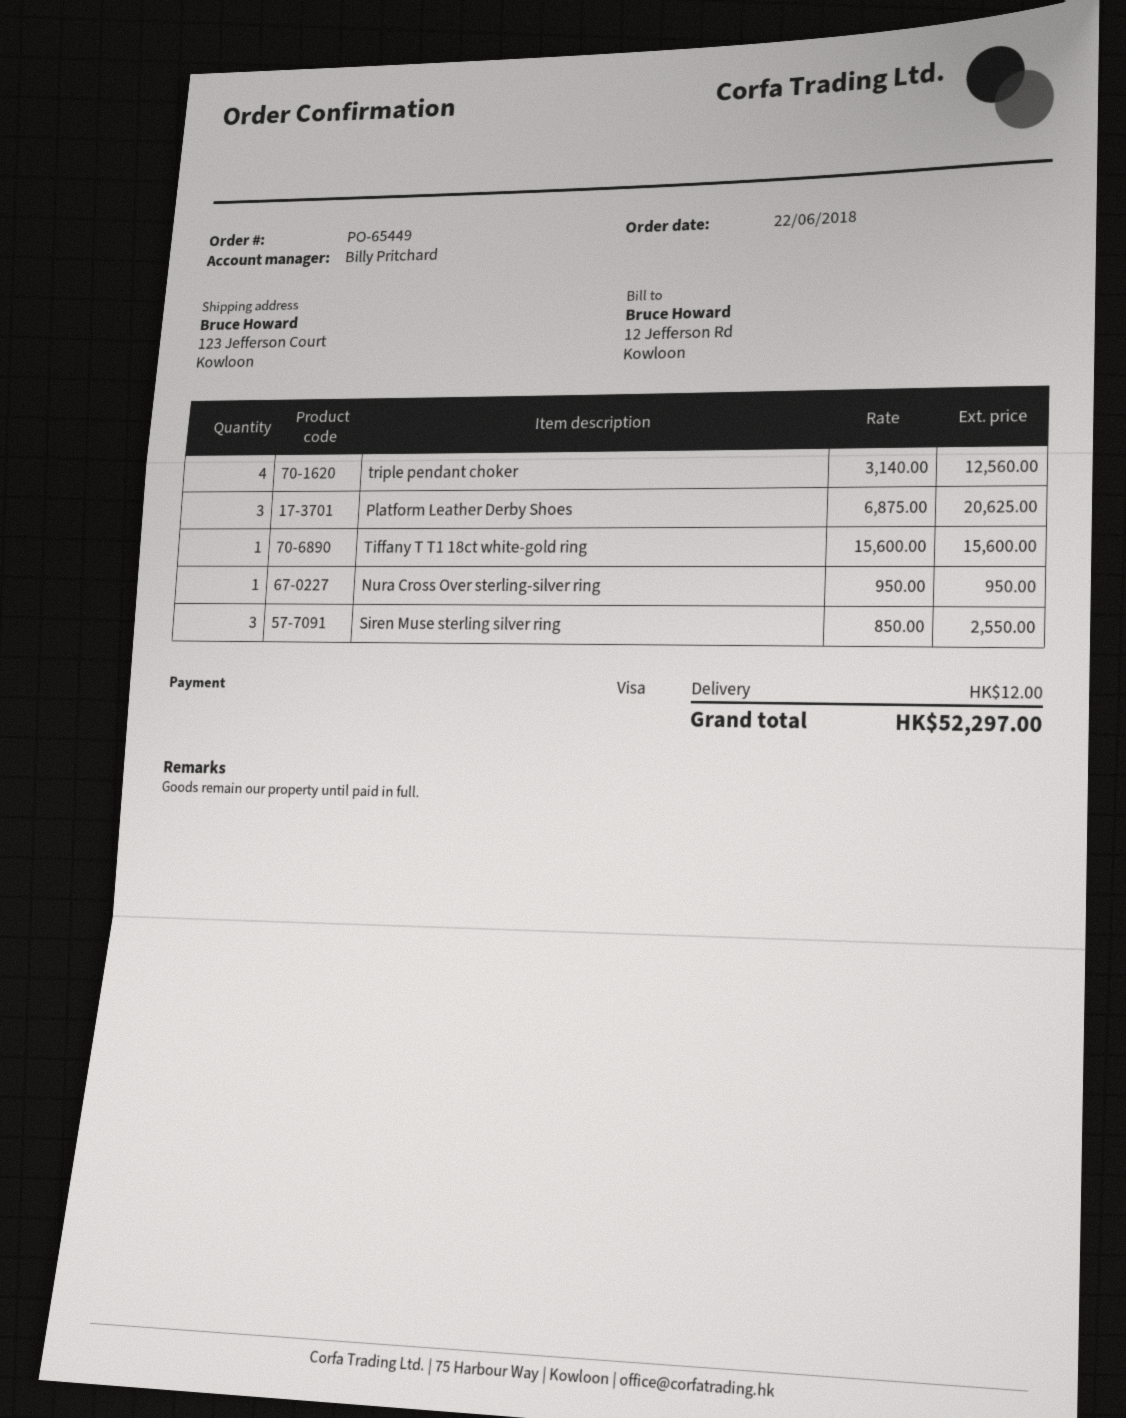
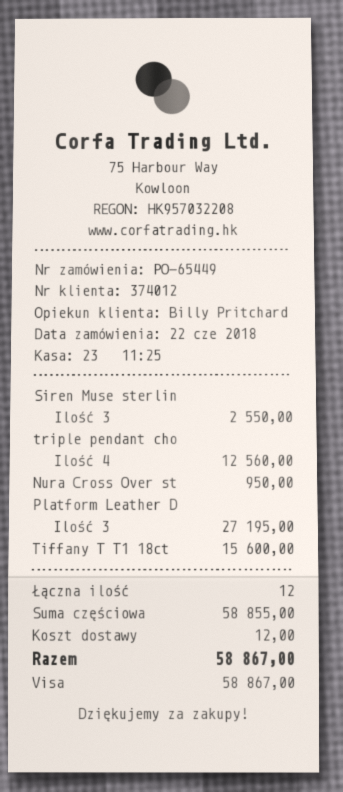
Platform Leather Derby Shoes: 3 for 20625.00 -> 3 for 27195.00
total: 52297.00 -> 58867.00

